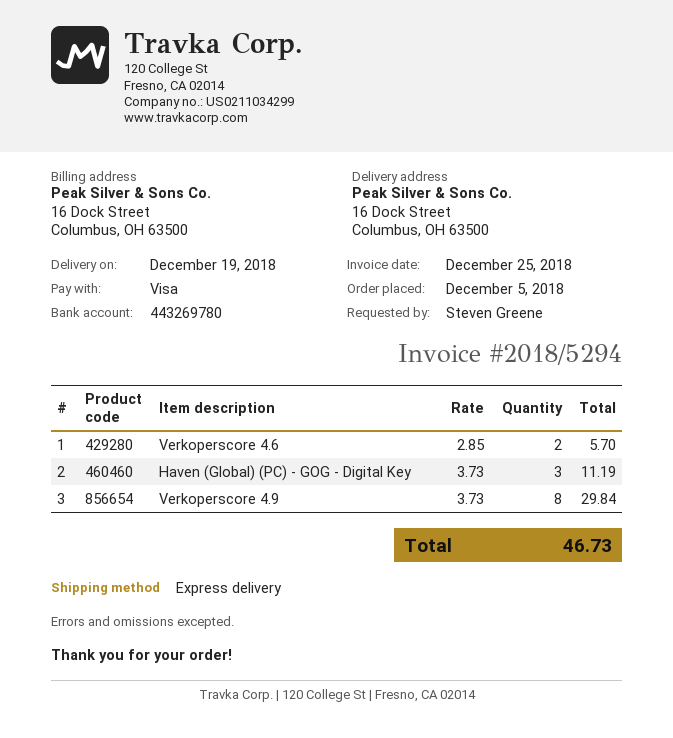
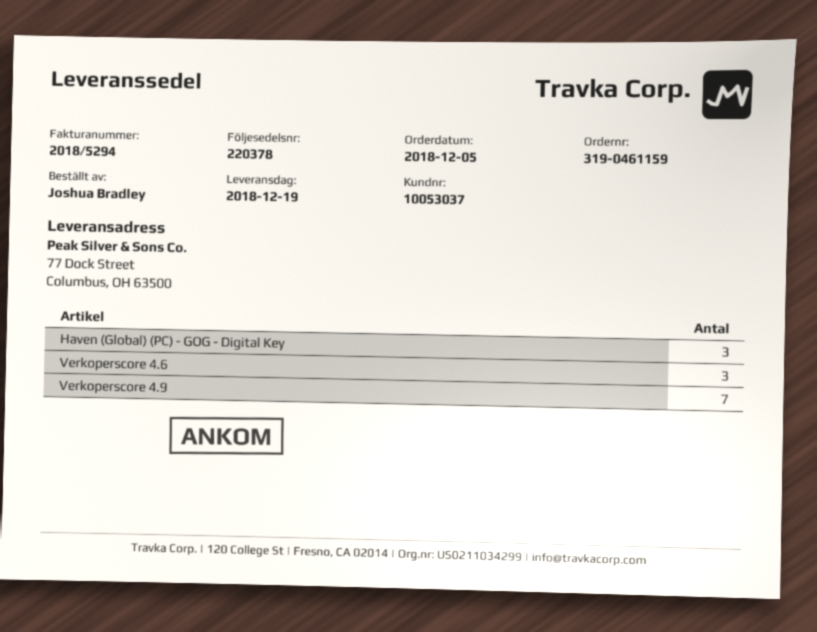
ordered by: Steven Greene -> Joshua Bradley
ship to: 16 Dock Street, Columbus, OH 63500 -> 77 Dock Street, Columbus, OH 63500
Verkoperscore 4.6: 2 -> 3
Verkoperscore 4.9: 8 -> 7

